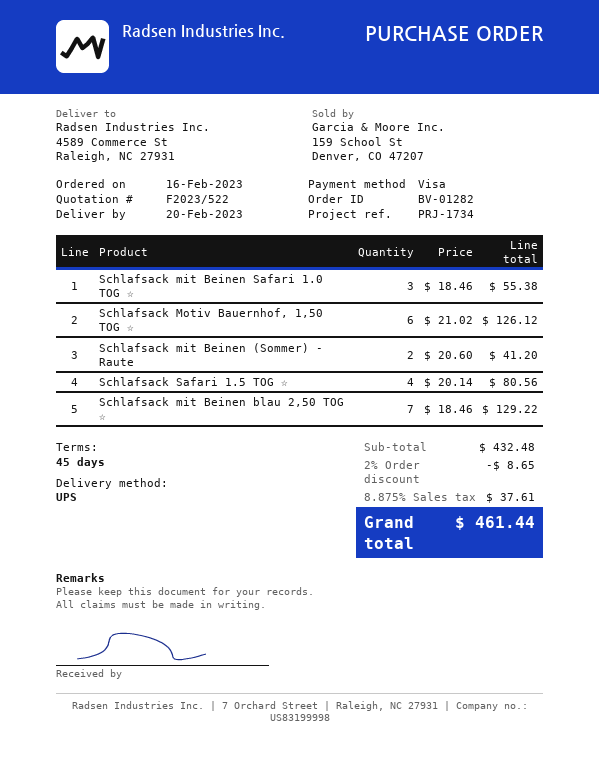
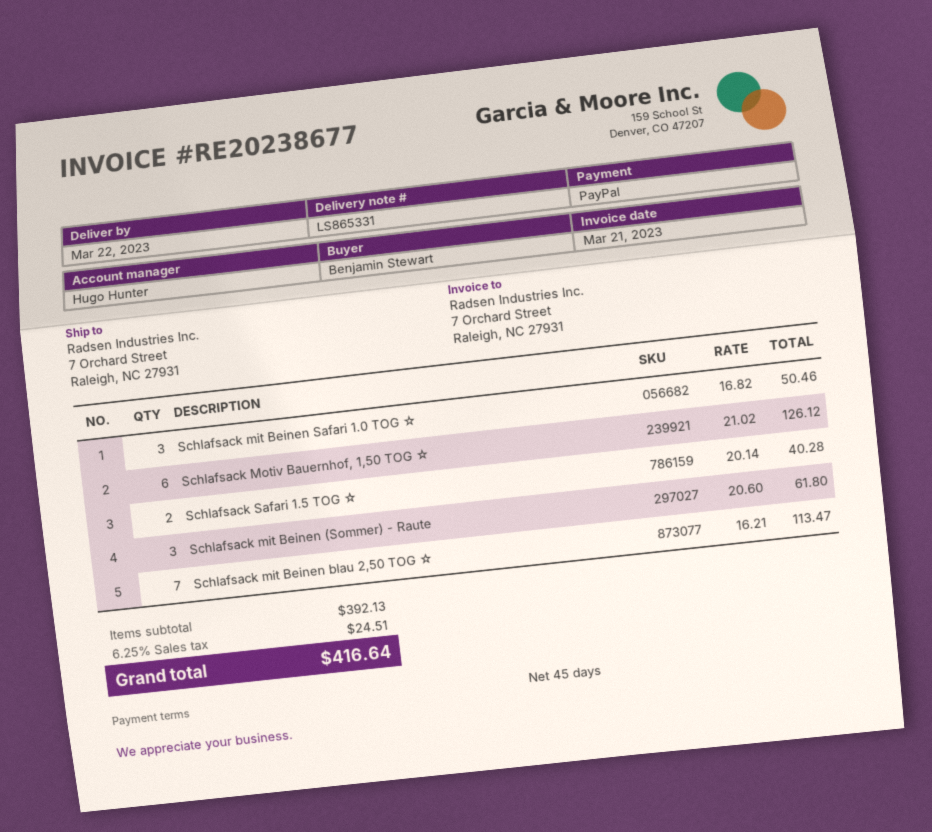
delivery date: 2023-02-20 -> 2023-03-22
payment method: Visa -> PayPal
ship to: 4589 Commerce St, Raleigh, NC 27931 -> 7 Orchard Street, Raleigh, NC 27931
Schlafsack mit Beinen Safari 1.0 TOG ☆: 3 x 18.46 = 55.38 -> 3 x 16.82 = 50.46
Schlafsack mit Beinen (Sommer) - Raute: 2 x 20.60 = 41.20 -> 3 x 20.60 = 61.80
Schlafsack Safari 1.5 TOG ☆: 4 x 20.14 = 80.56 -> 2 x 20.14 = 40.28
Schlafsack mit Beinen blau 2,50 TOG ☆: 7 x 18.46 = 129.22 -> 7 x 16.21 = 113.47
subtotal: 432.48 -> 392.13
discount: 2% = 8.65 -> none
tax: 8.875% = 37.61 -> 6.25% = 24.51
total: 461.44 -> 416.64

